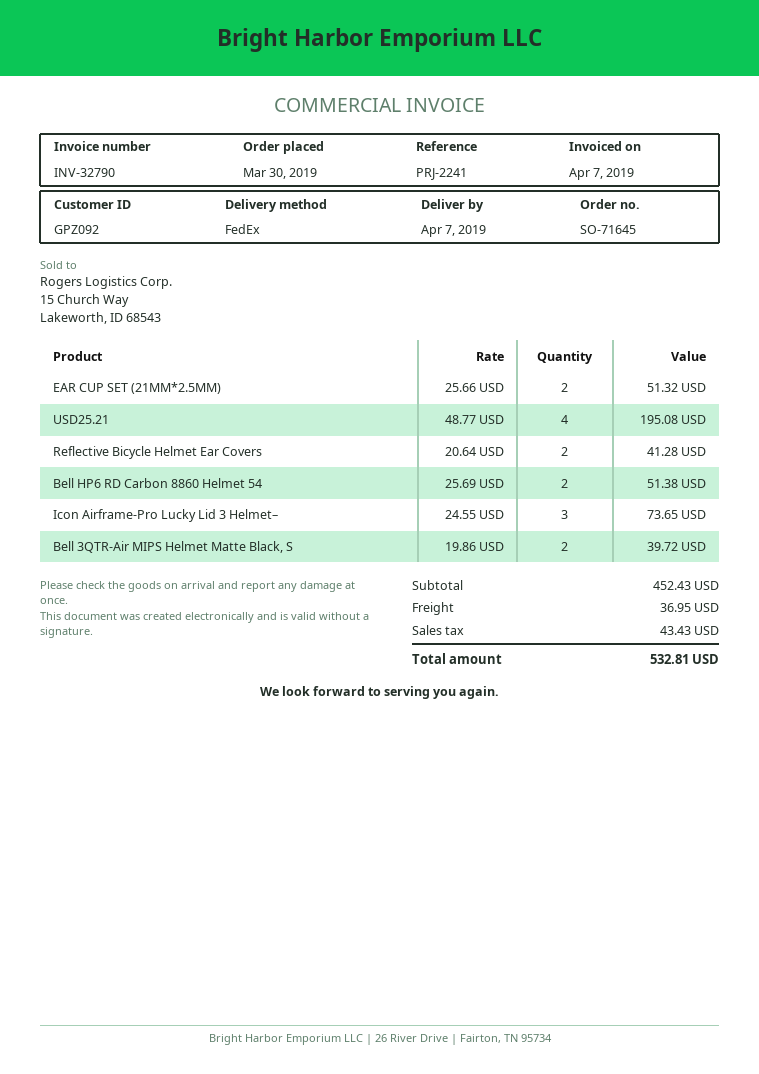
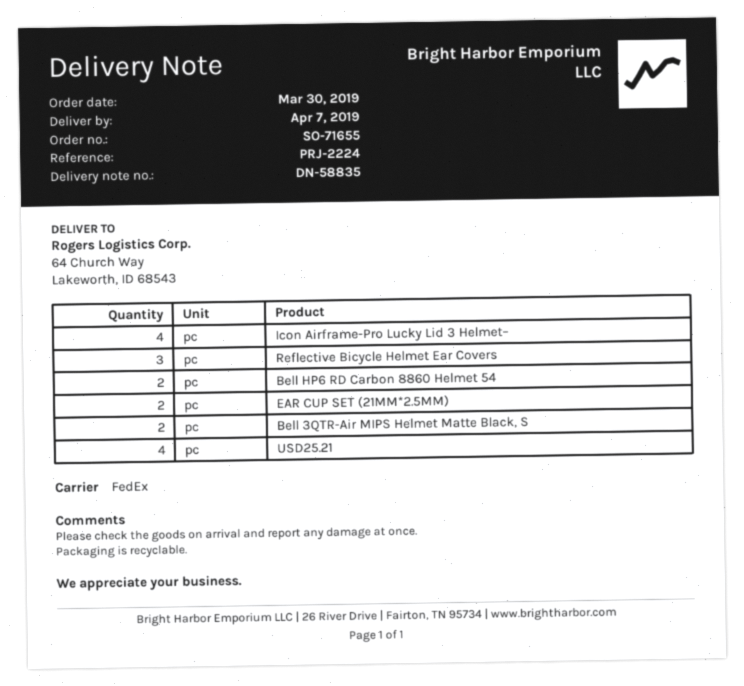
order number: SO-71645 -> SO-71655
reference: PRJ-2241 -> PRJ-2224
Reflective Bicycle Helmet Ear Covers: 2 -> 3
Icon Airframe-Pro Lucky Lid 3 Helmet–: 3 -> 4

